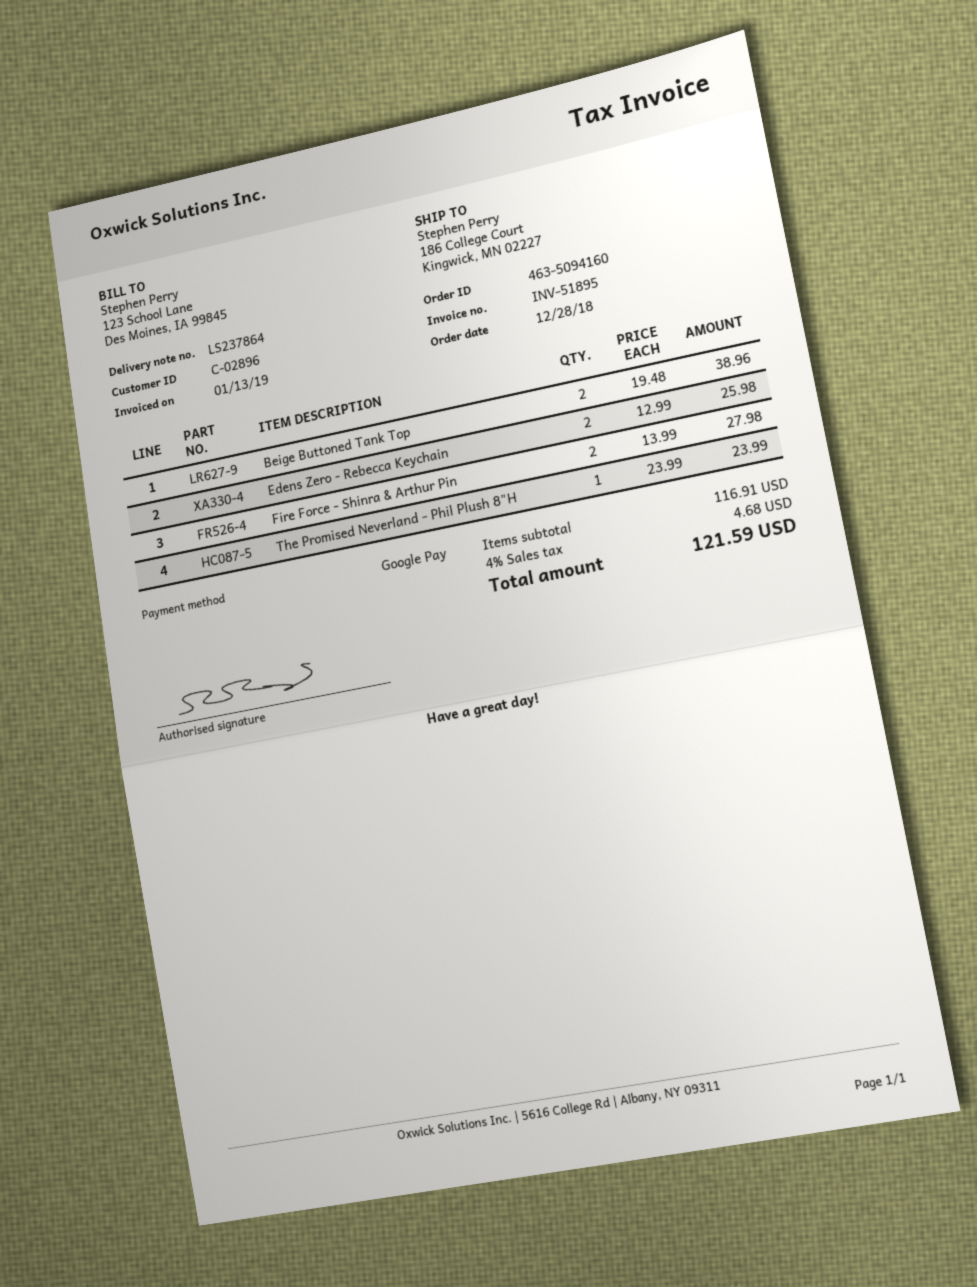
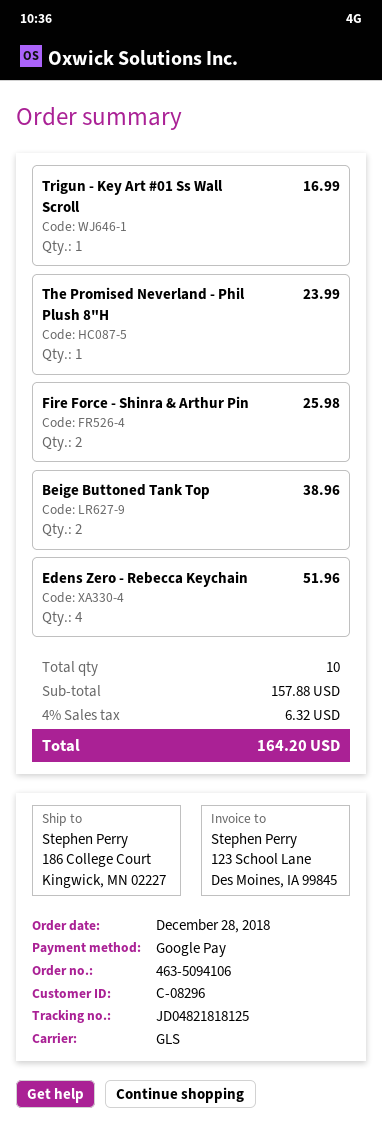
order number: 463-5094160 -> 463-5094106
customer number: C-02896 -> C-08296
Edens Zero - Rebecca Keychain: 2 for 25.98 -> 4 for 51.96
Fire Force - Shinra & Arthur Pin: 2 for 27.98 -> 2 for 25.98
Trigun - Key Art #01 Ss Wall Scroll: none -> 1 for 16.99
subtotal: 116.91 -> 157.88
tax: 4% = 4.68 -> 4% = 6.32
total: 121.59 -> 164.20

